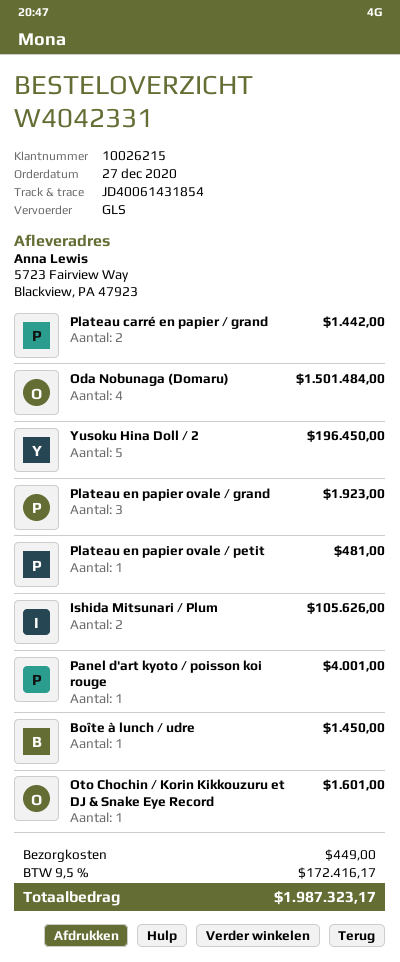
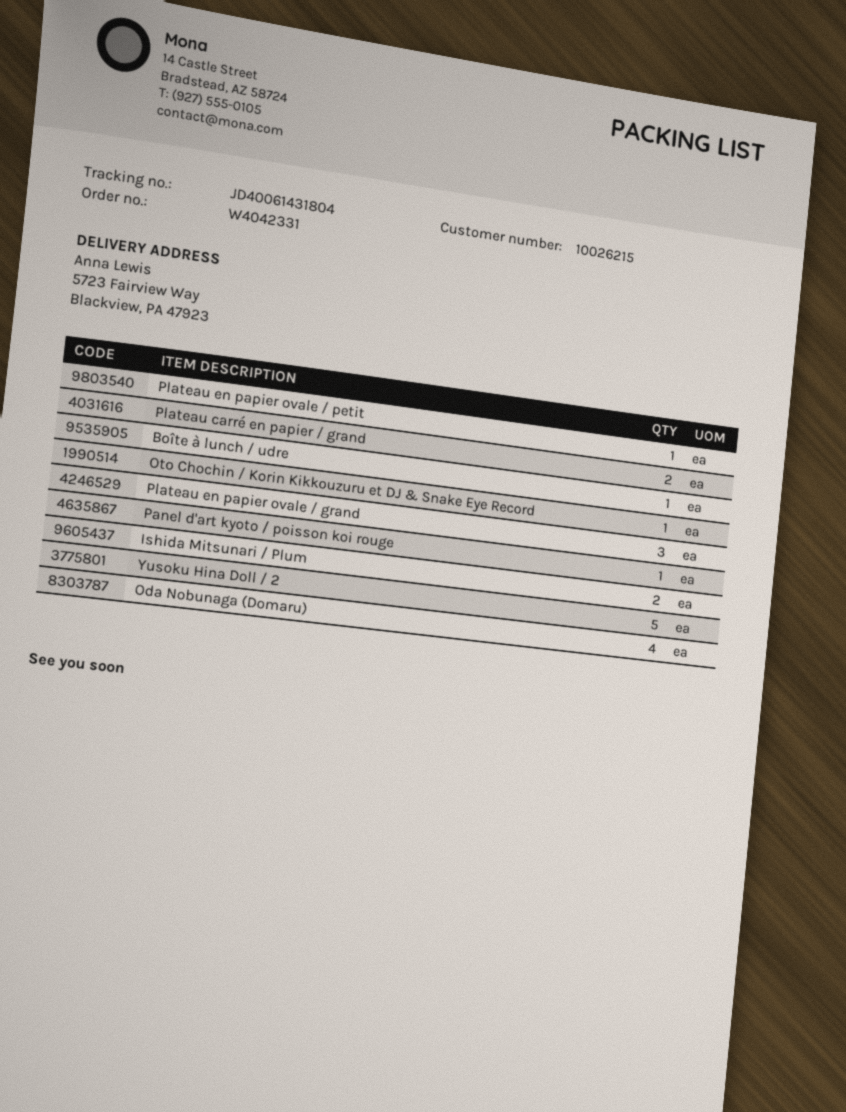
tracking number: JD40061431854 -> JD40061431804

